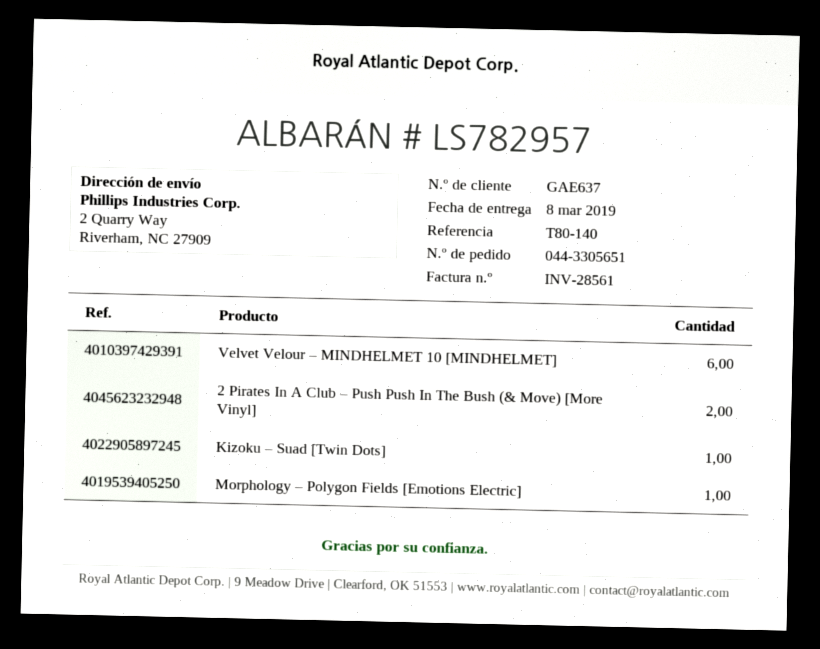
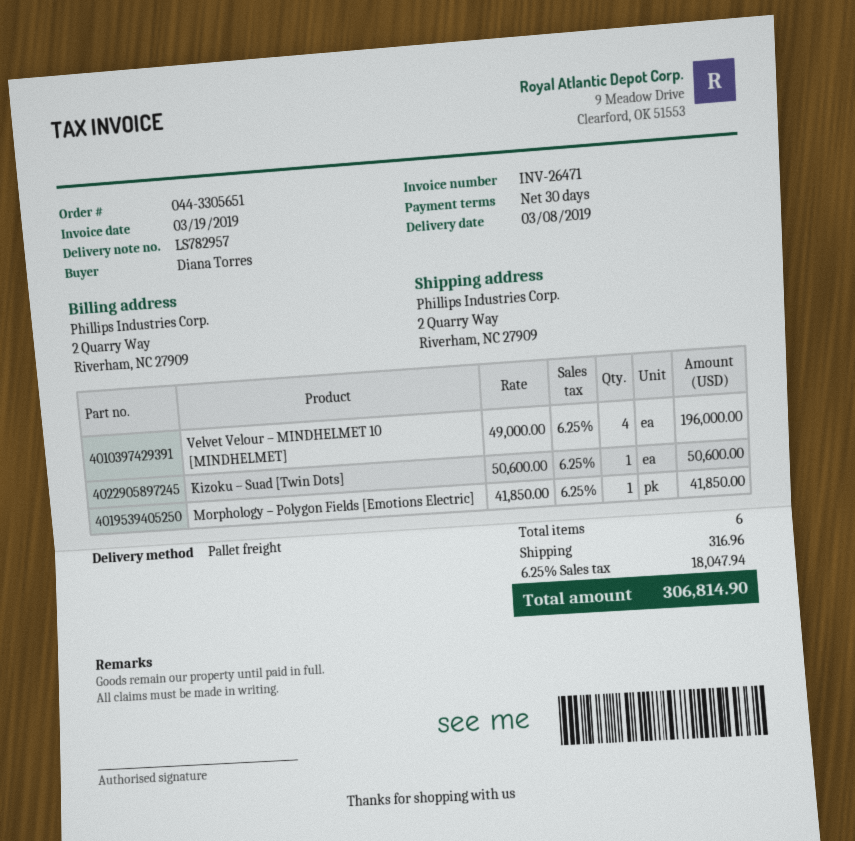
invoice number: INV-28561 -> INV-26471
Velvet Velour – MINDHELMET 10 [MINDHELMET]: 6 -> 4
2 Pirates In A Club – Push Push In The Bush (& Move) [More Vinyl]: 2 -> none

